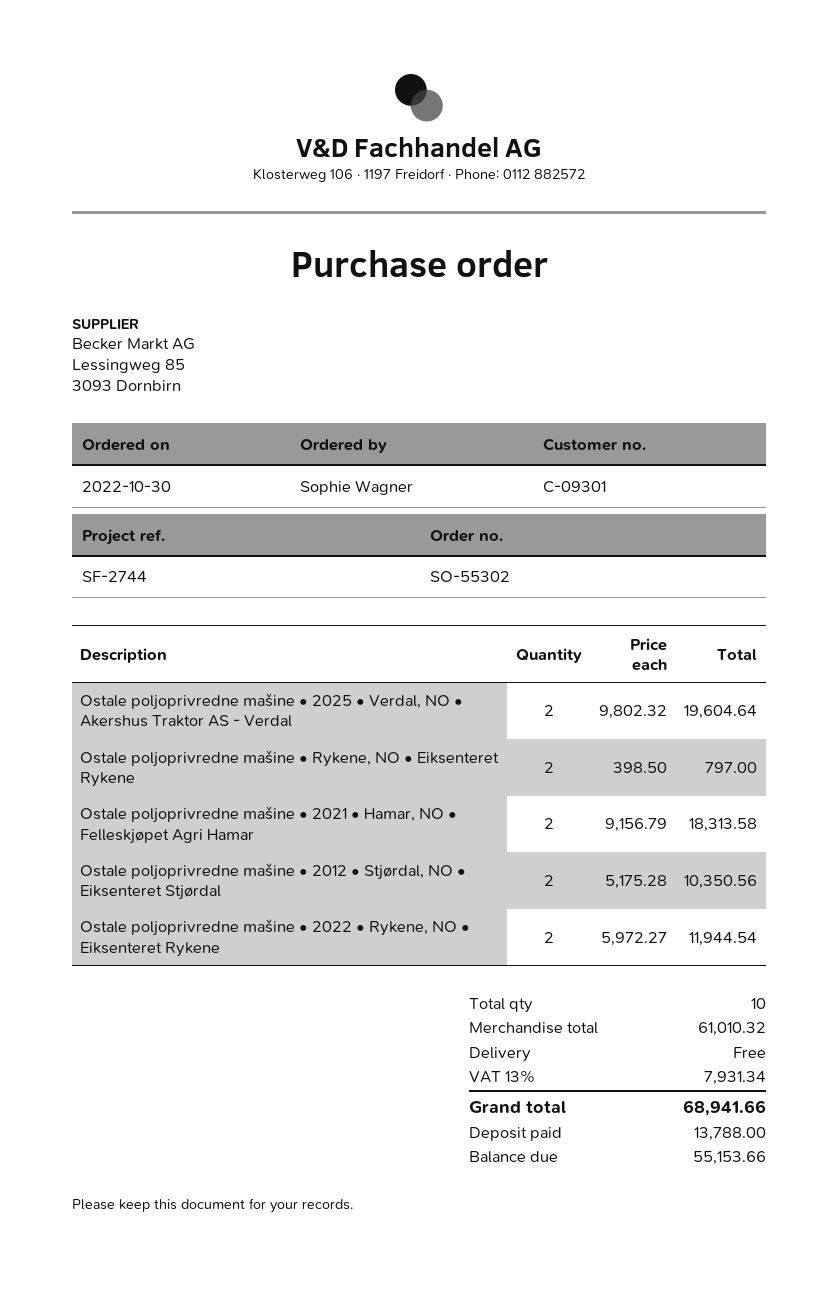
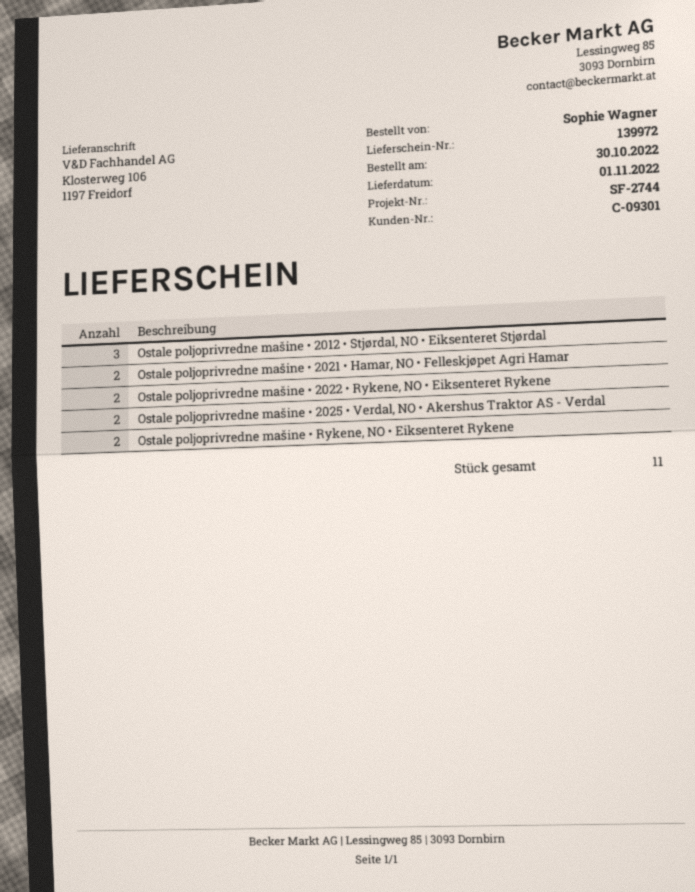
Ostale poljoprivredne mašine • 2012 • Stjørdal, NO • Eiksenteret Stjørdal: 2 -> 3
total quantity: 10 -> 11

